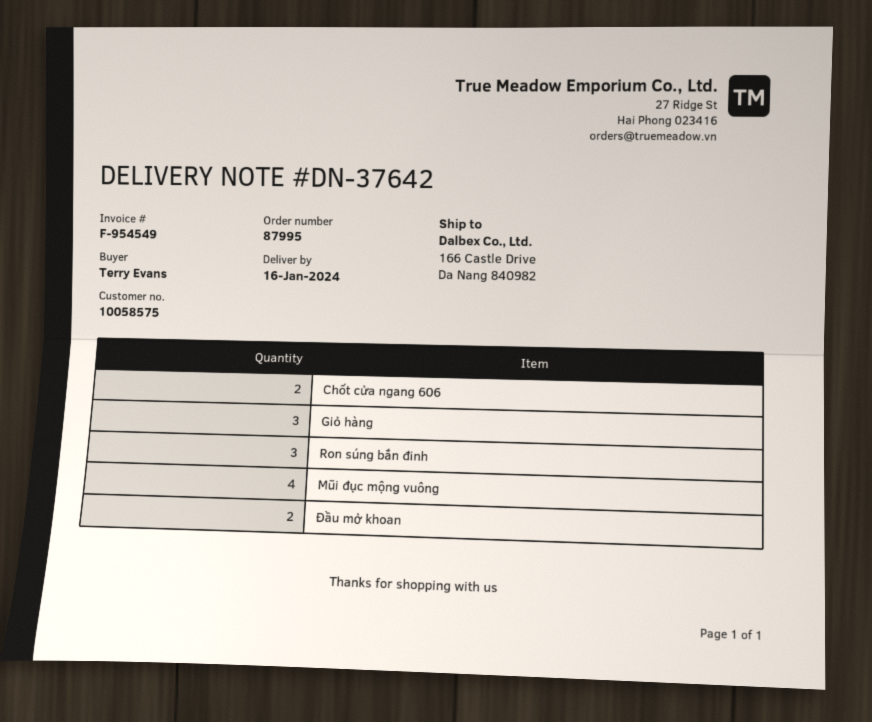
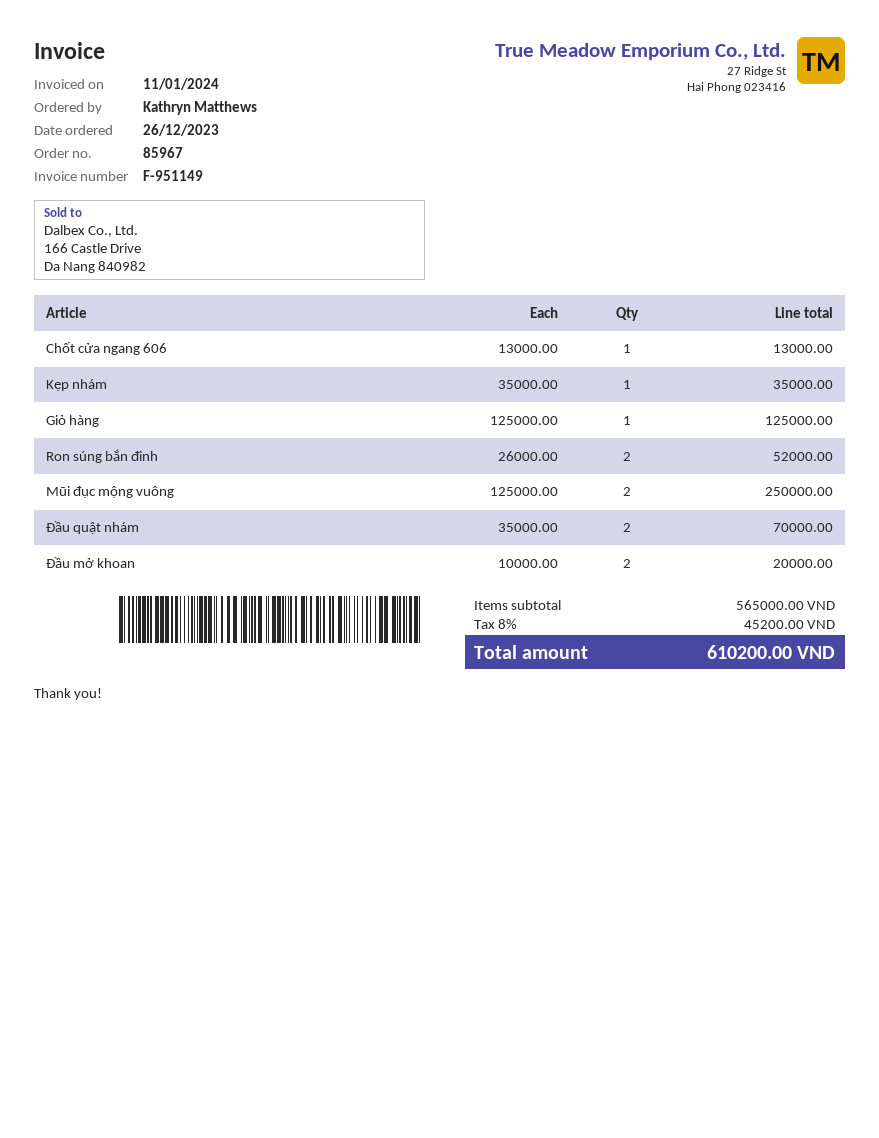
order number: 87995 -> 85967
invoice number: F-954549 -> F-951149
ordered by: Terry Evans -> Kathryn Matthews
Chốt cửa ngang 606: 2 -> 1
Giỏ hàng: 3 -> 1
Ron súng bắn đinh: 3 -> 2
Mũi đục mộng vuông: 4 -> 2
Kẹp nhám: none -> 1
Đầu quật nhám: none -> 2

